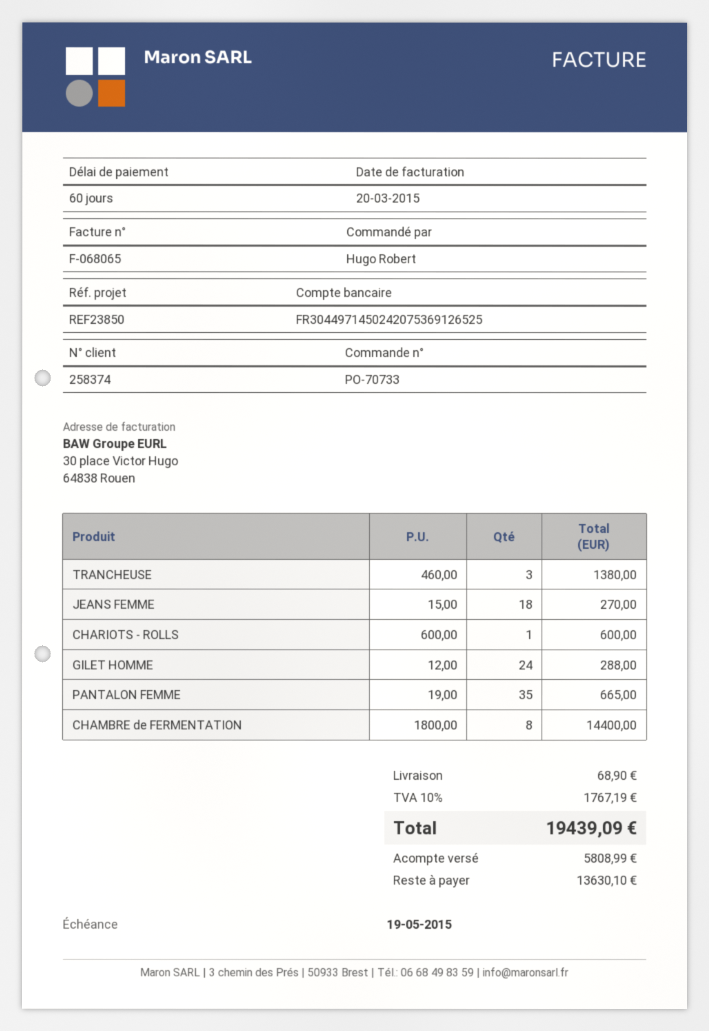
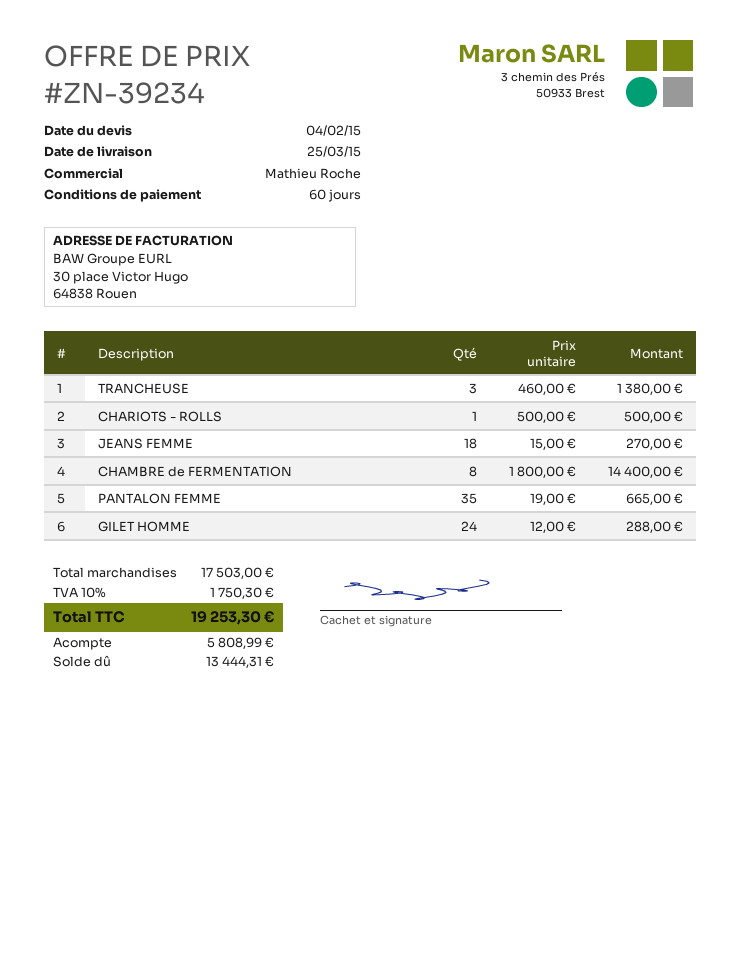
CHARIOTS - ROLLS: 1 x 600.00 = 600.00 -> 1 x 500.00 = 500.00
shipping: 68.90 -> none
tax: 10% = 1767.19 -> 10% = 1750.30
total: 19439.09 -> 19253.30
balance: 13630.10 -> 13444.31

